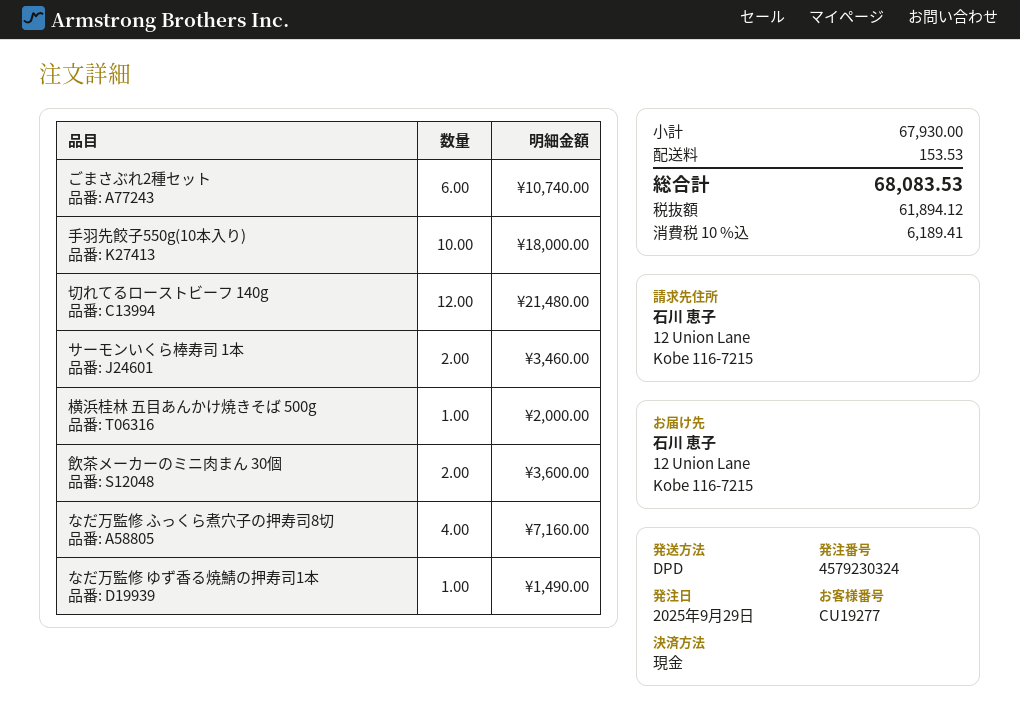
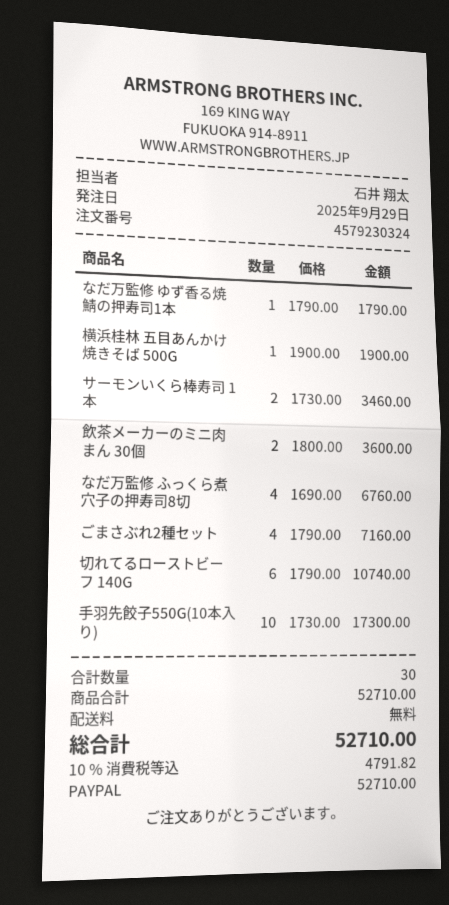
payment method: cash -> PayPal
ごまさぶれ2種セット: 6 for 10740.00 -> 4 for 7160.00
手羽先餃子550g(10本入り): 10 for 18000.00 -> 10 for 17300.00
切れてるローストビーフ 140g: 12 for 21480.00 -> 6 for 10740.00
横浜桂林 五目あんかけ焼きそば 500g: 1 for 2000.00 -> 1 for 1900.00
なだ万監修 ふっくら煮穴子の押寿司8切: 4 for 7160.00 -> 4 for 6760.00
なだ万監修 ゆず香る焼鯖の押寿司1本: 1 for 1490.00 -> 1 for 1790.00
subtotal: 67930.00 -> 52710.00
shipping: 153.53 -> 0.00
tax: 10% = 6189.41 -> 10% = 4791.82
total: 68083.53 -> 52710.00

